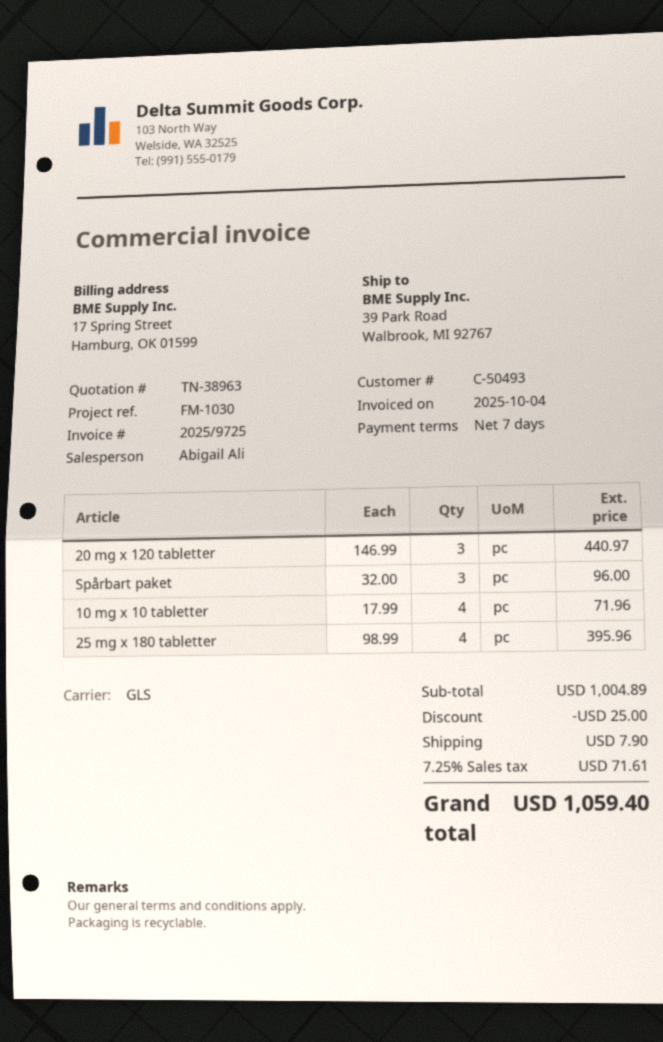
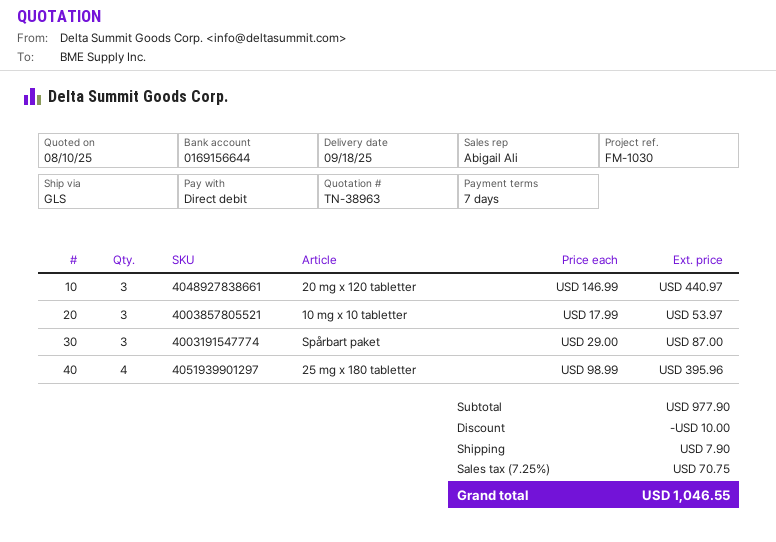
Spårbart paket: 3 x 32.00 = 96.00 -> 3 x 29.00 = 87.00
10 mg x 10 tabletter: 4 x 17.99 = 71.96 -> 3 x 17.99 = 53.97
subtotal: 1004.89 -> 977.90
discount: 25.00 -> 10.00
tax: 7.25% = 71.61 -> 7.25% = 70.75
total: 1059.40 -> 1046.55

